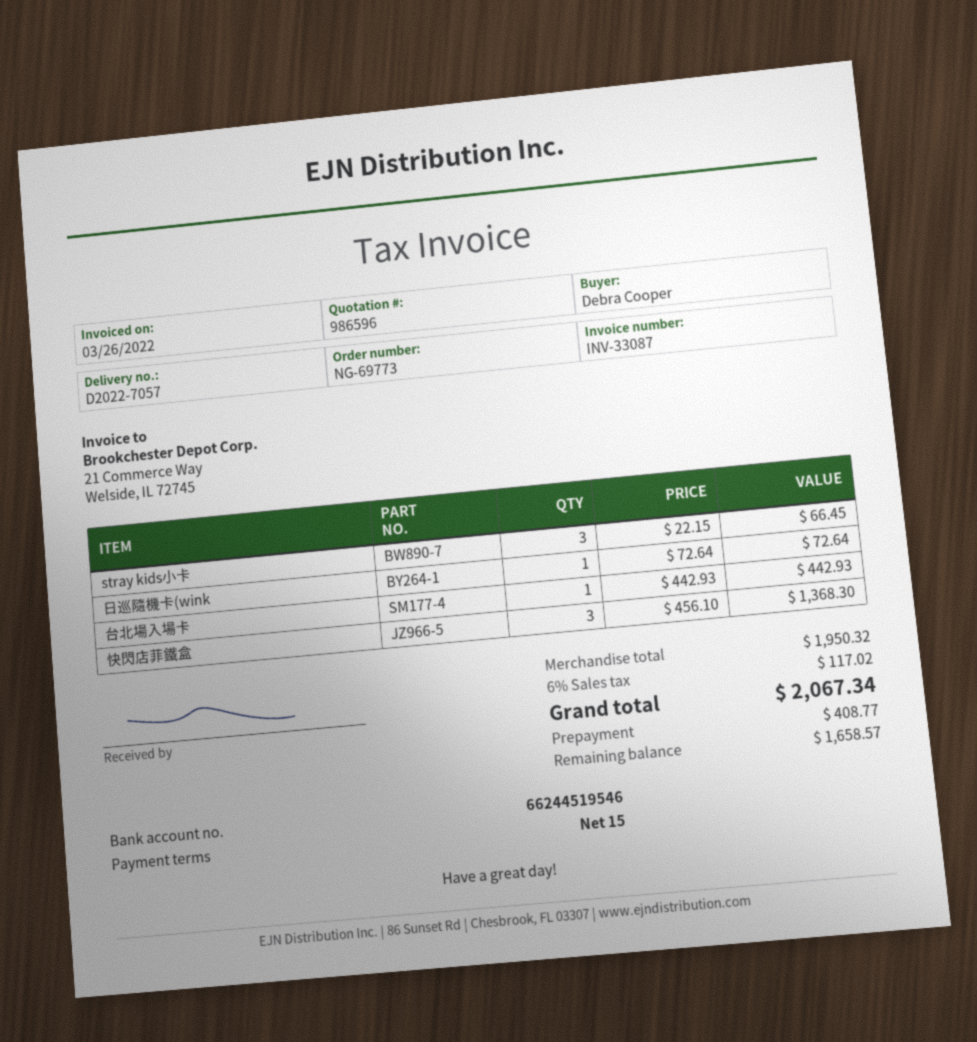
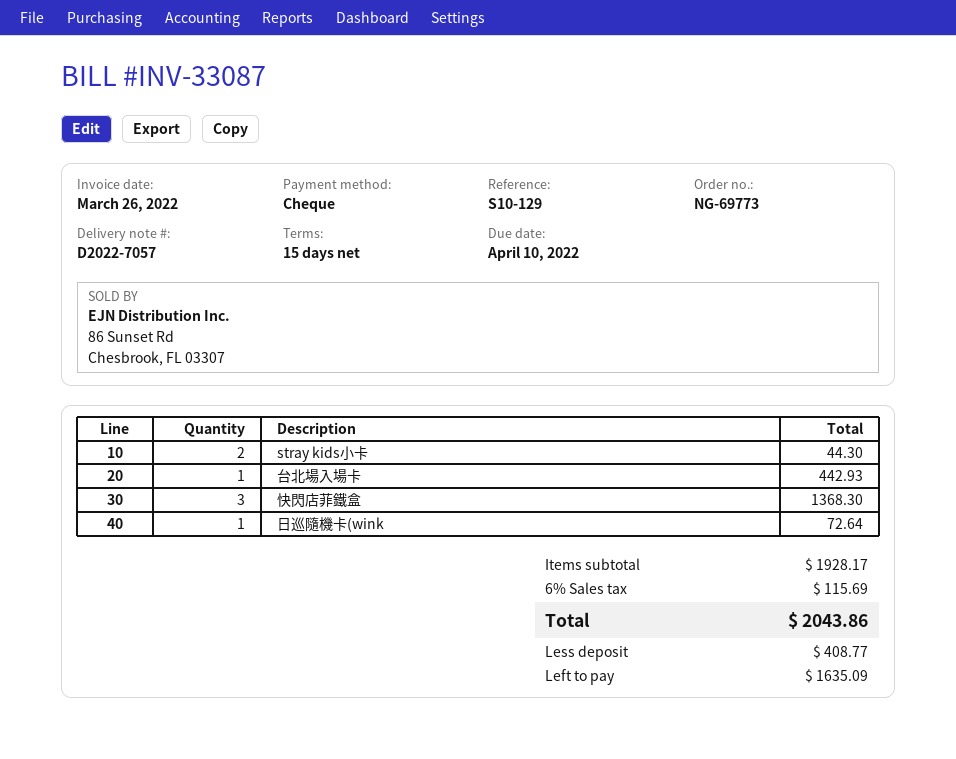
stray kids小卡: 3 for 66.45 -> 2 for 44.30
subtotal: 1950.32 -> 1928.17
tax: 6% = 117.02 -> 6% = 115.69
total: 2067.34 -> 2043.86
balance: 1658.57 -> 1635.09

